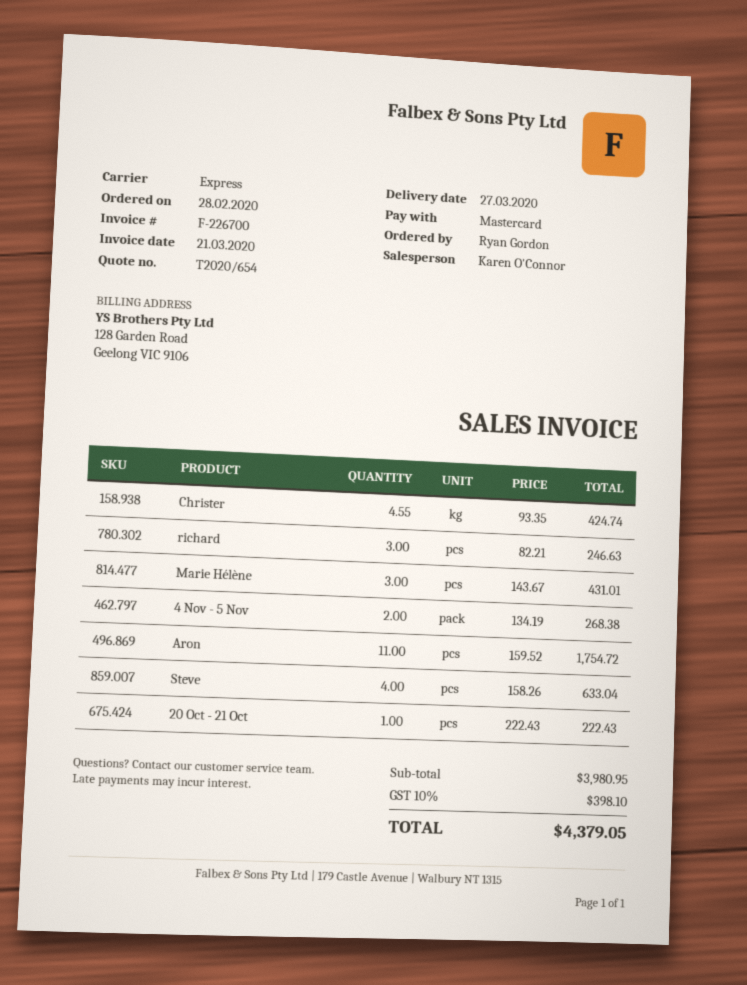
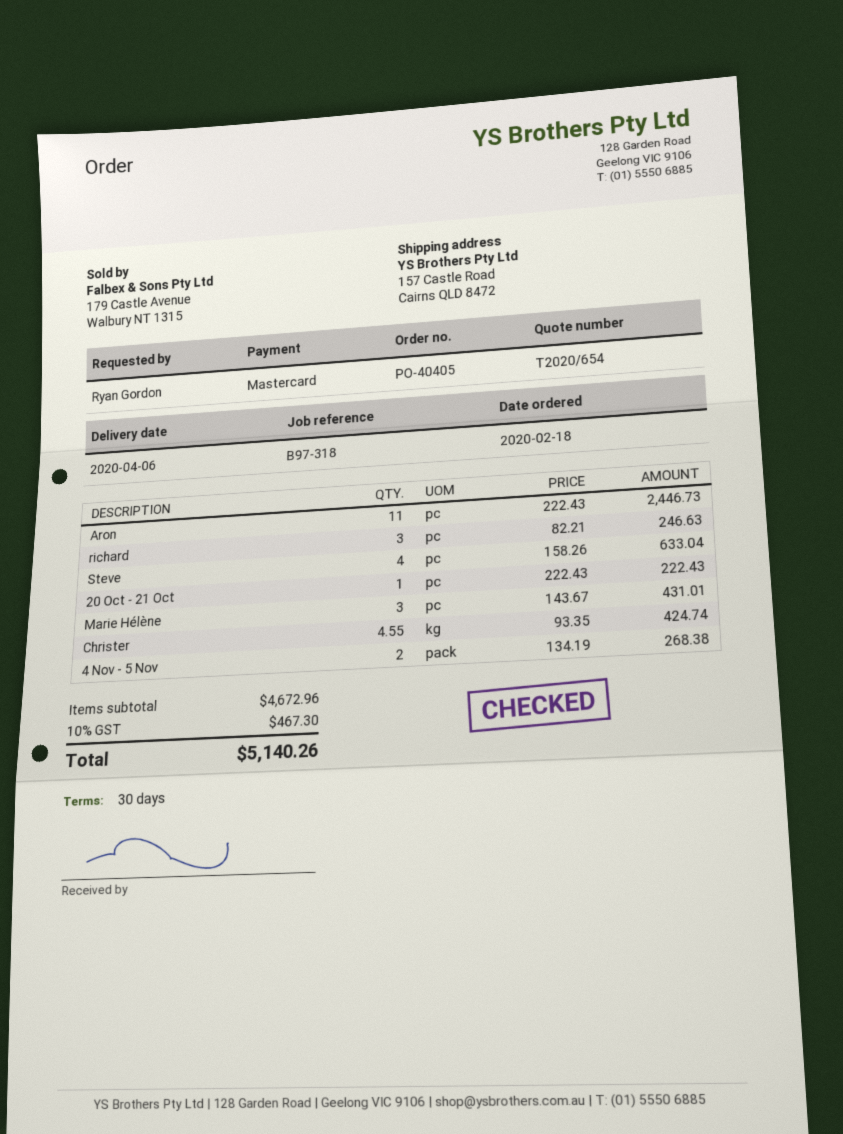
order date: 2020-02-28 -> 2020-02-18
delivery date: 2020-03-27 -> 2020-04-06
Aron: 11 x 159.52 = 1754.72 -> 11 x 222.43 = 2446.73
subtotal: 3980.95 -> 4672.96
tax: 10% = 398.10 -> 10% = 467.30
total: 4379.05 -> 5140.26

